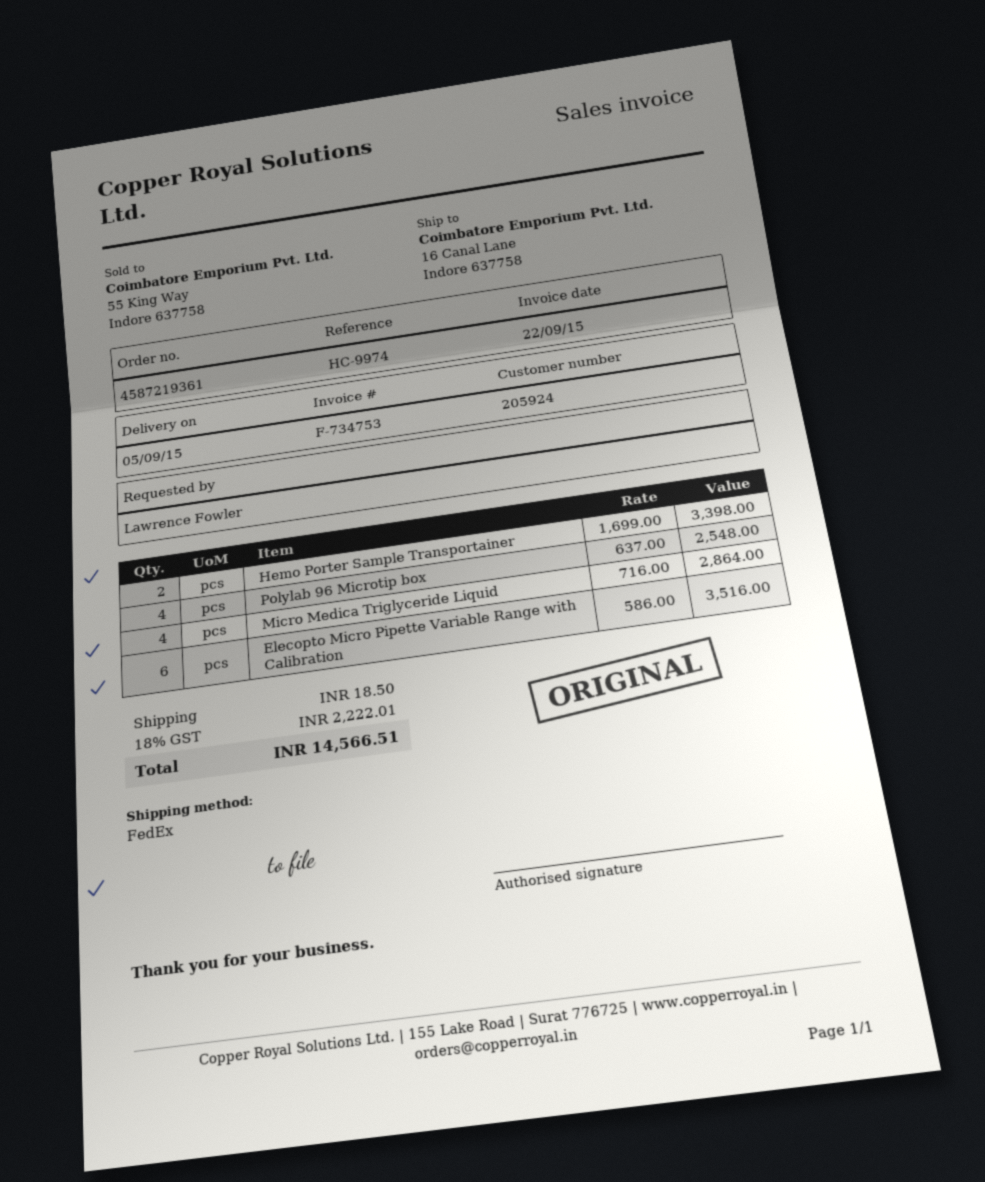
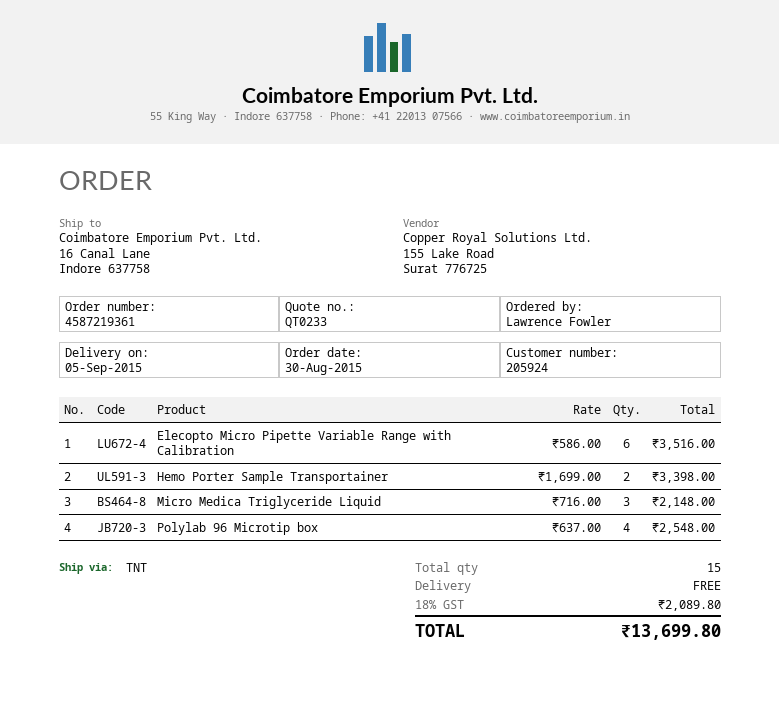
shipping method: FedEx -> TNT
Micro Medica Triglyceride Liquid: 4 x 716.00 = 2864.00 -> 3 x 716.00 = 2148.00
shipping: 18.50 -> 0.00
tax: 18% = 2222.01 -> 18% = 2089.80
total: 14566.51 -> 13699.80

